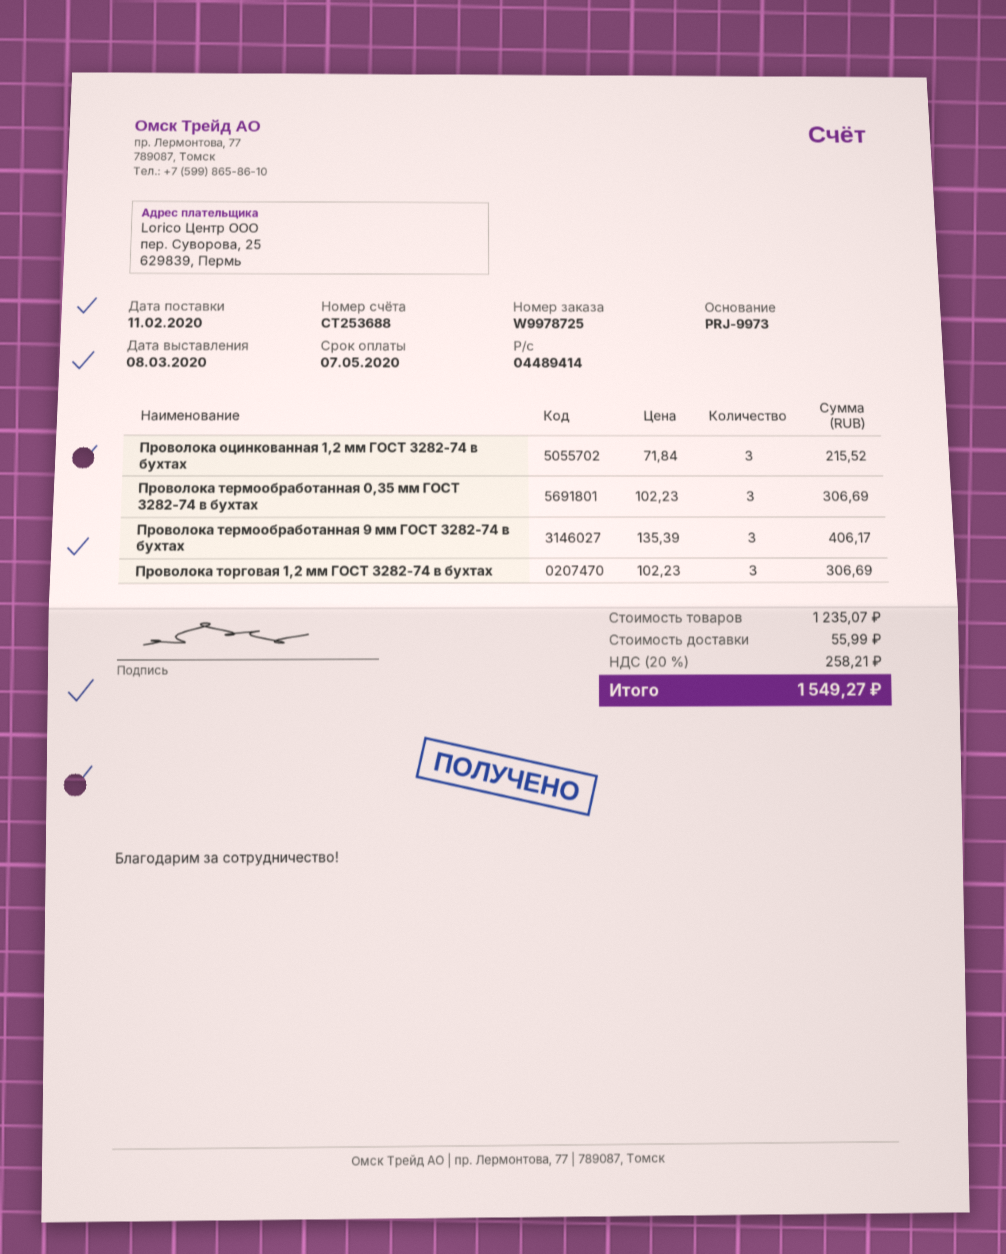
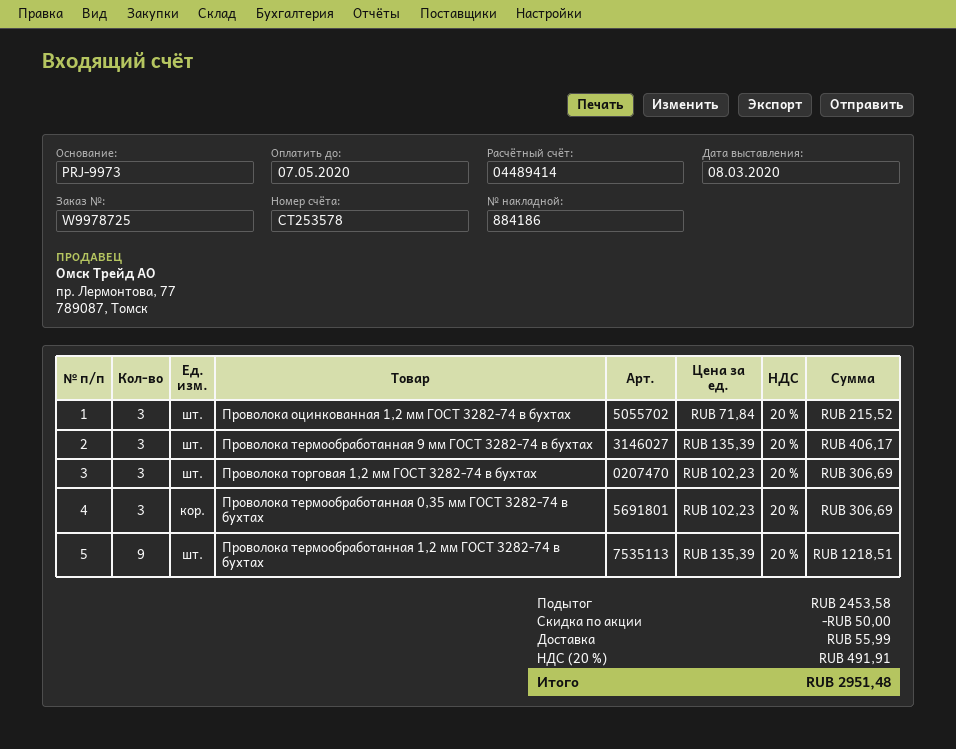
invoice number: CT253688 -> CT253578
Проволока термообработанная 1,2 мм ГОСТ 3282-74 в бухтах: none -> 9 x 135.39 = 1218.51
subtotal: 1235.07 -> 2453.58
discount: none -> 50.00
tax: 20% = 258.21 -> 20% = 491.91
total: 1549.27 -> 2951.48

